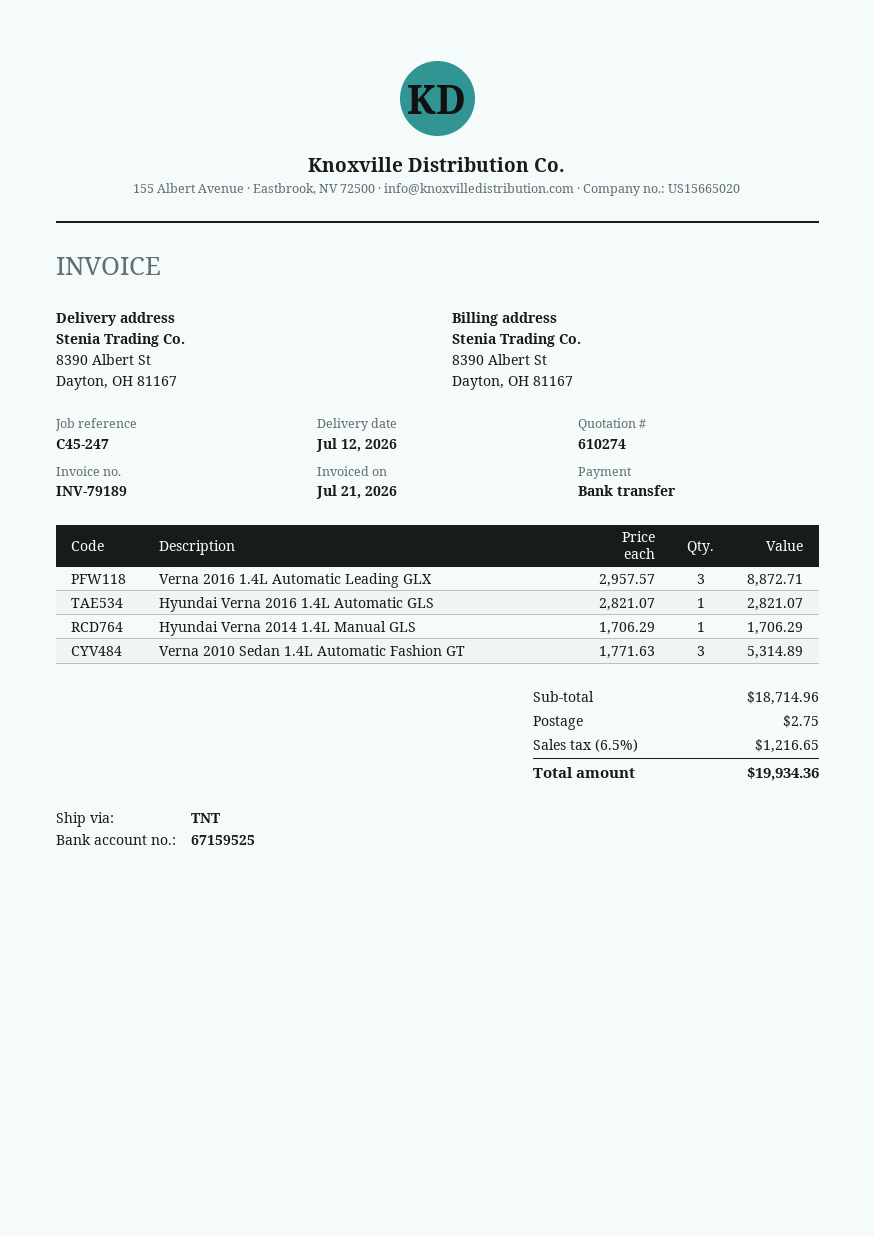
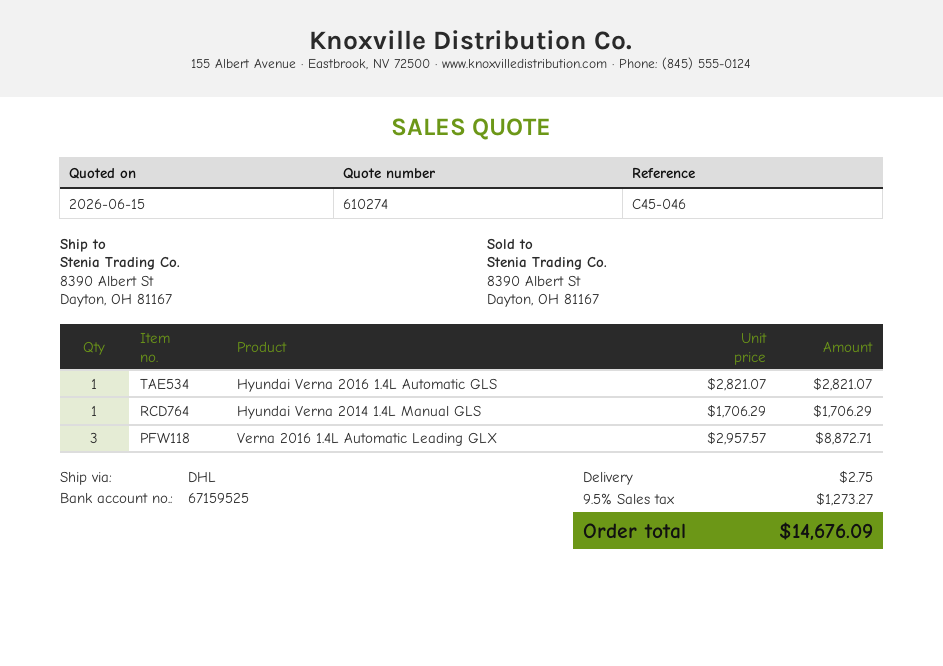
reference: C45-247 -> C45-046
shipping method: TNT -> DHL
Verna 2010 Sedan 1.4L Automatic Fashion GT: 3 x 1771.63 = 5314.89 -> none
tax: 6.5% = 1216.65 -> 9.5% = 1273.27
total: 19934.36 -> 14676.09

